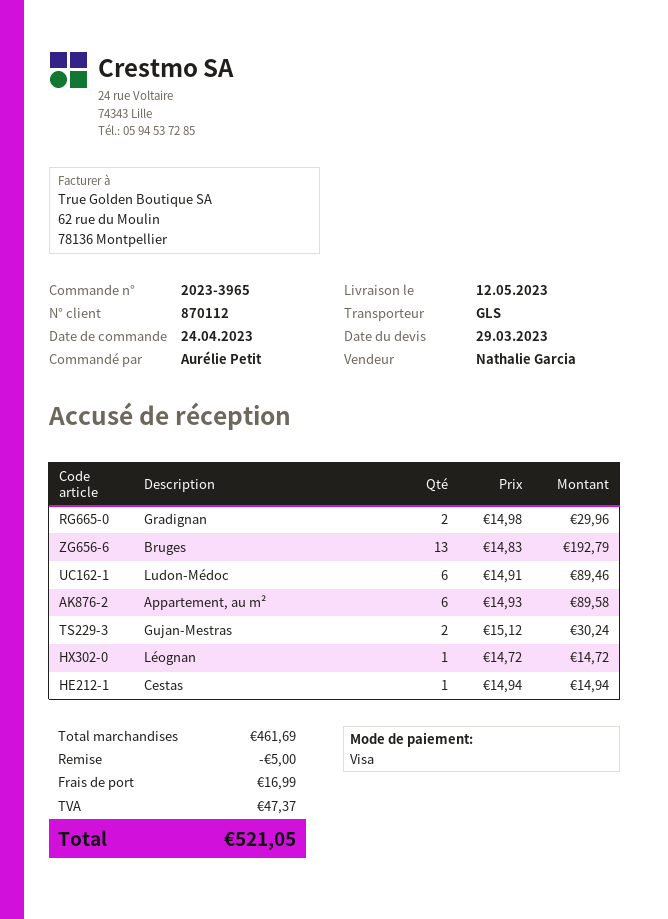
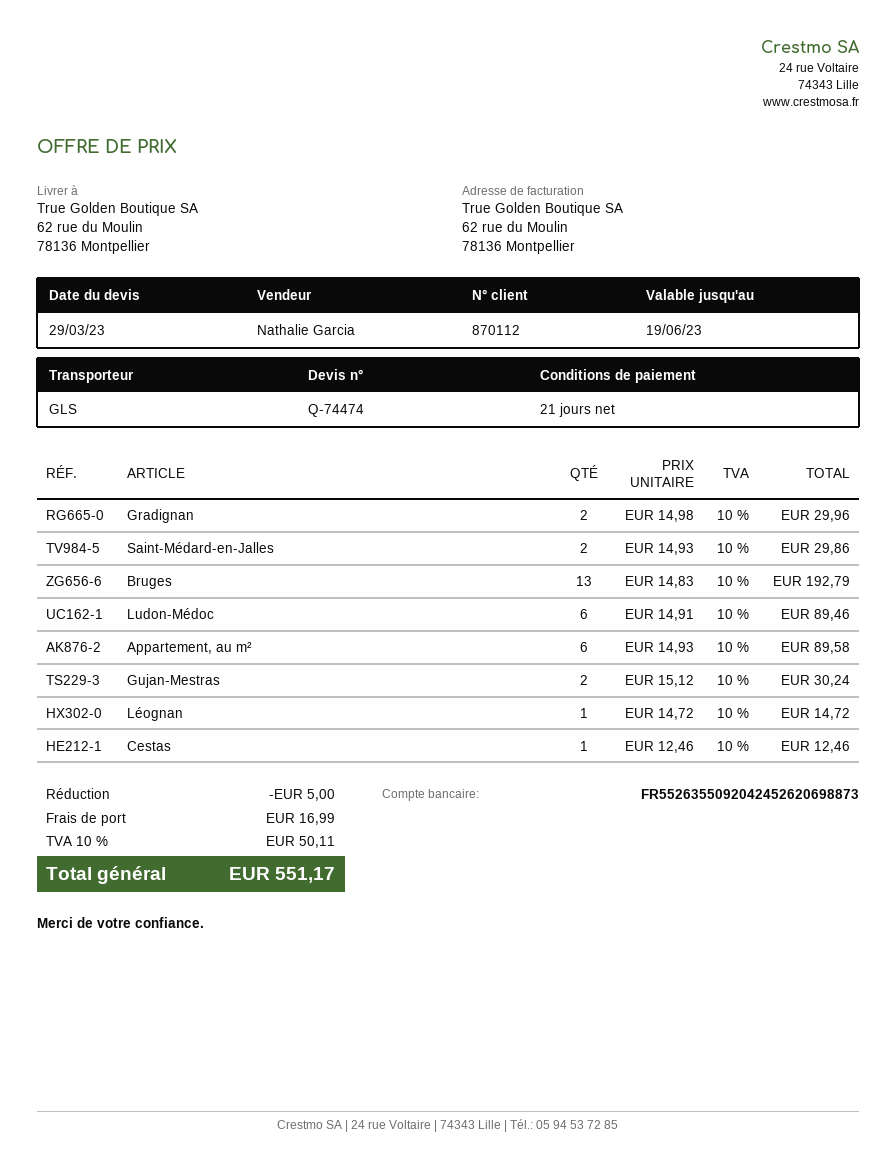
Cestas: 1 x 14.94 = 14.94 -> 1 x 12.46 = 12.46
Saint-Médard-en-Jalles: none -> 2 x 14.93 = 29.86
tax: 47.37 -> 50.11
total: 521.05 -> 551.17

